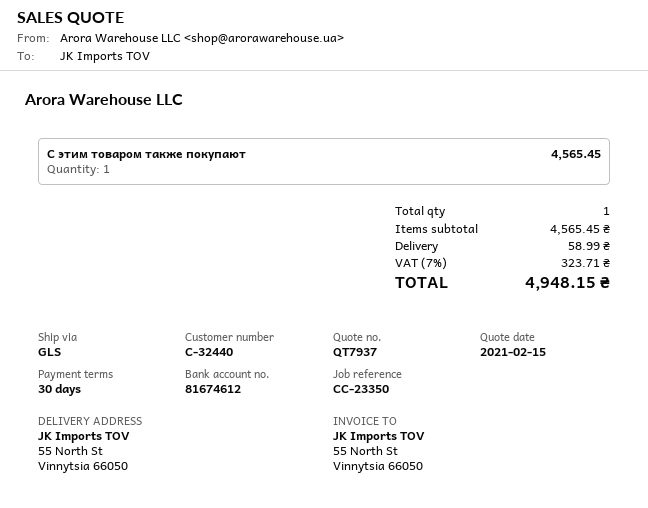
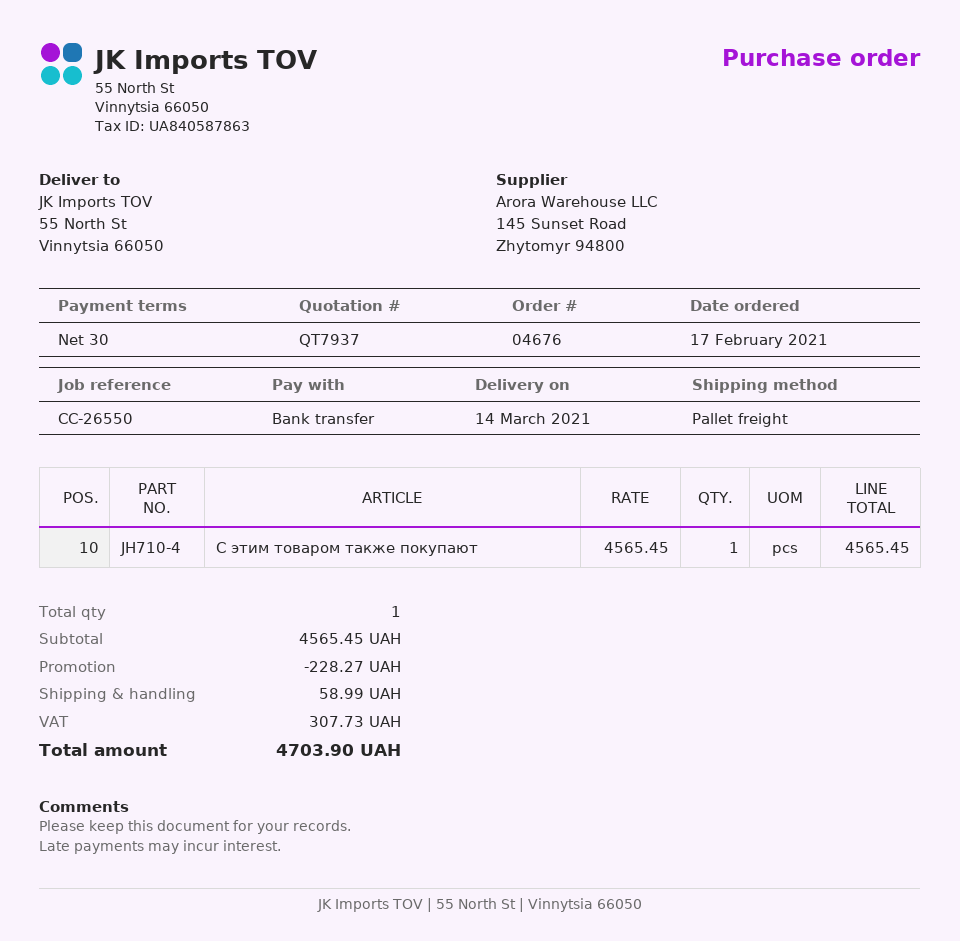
reference: CC-23350 -> CC-26550
shipping method: GLS -> pallet freight
discount: none -> 228.27
tax: 323.71 -> 307.73
total: 4948.15 -> 4703.90

